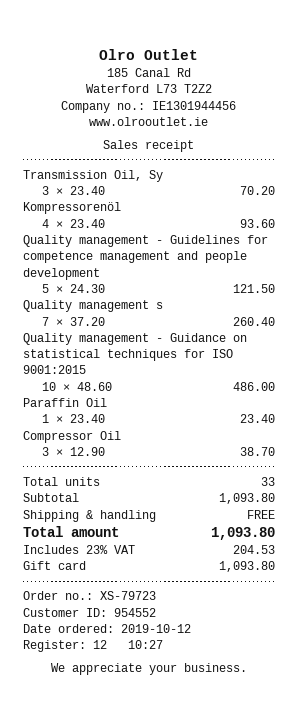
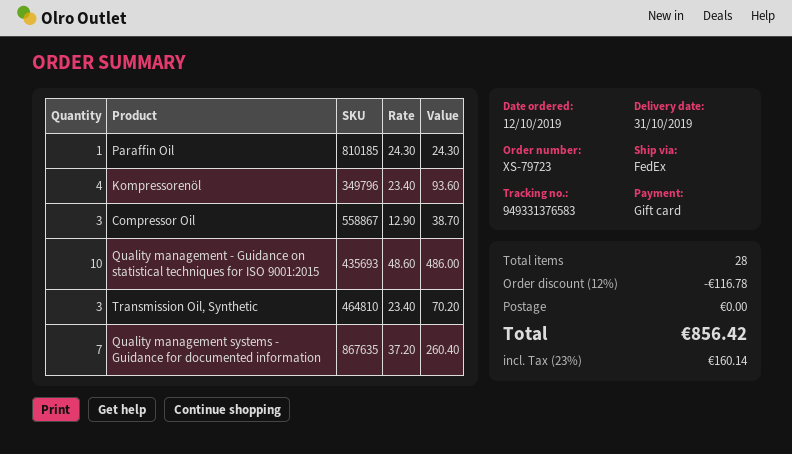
Quality management - Guidelines for competence management and people development: 5 x 24.30 = 121.50 -> none
Paraffin Oil: 1 x 23.40 = 23.40 -> 1 x 24.30 = 24.30
total quantity: 33 -> 28
discount: none -> 12% = 116.78
tax: 23% = 204.53 -> 23% = 160.14
total: 1093.80 -> 856.42

